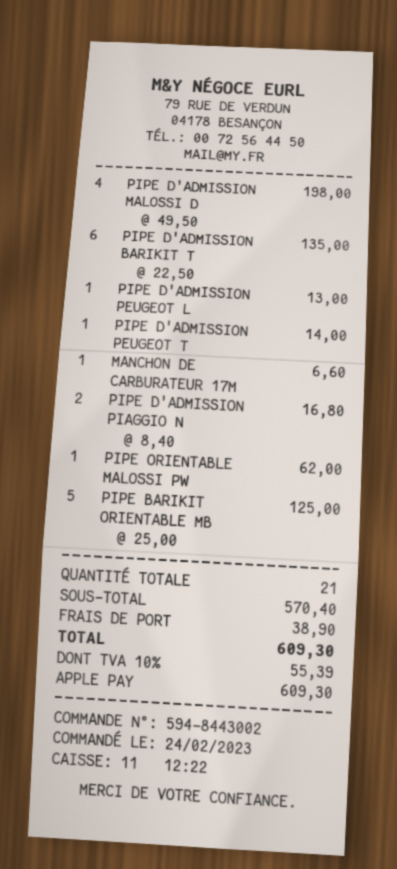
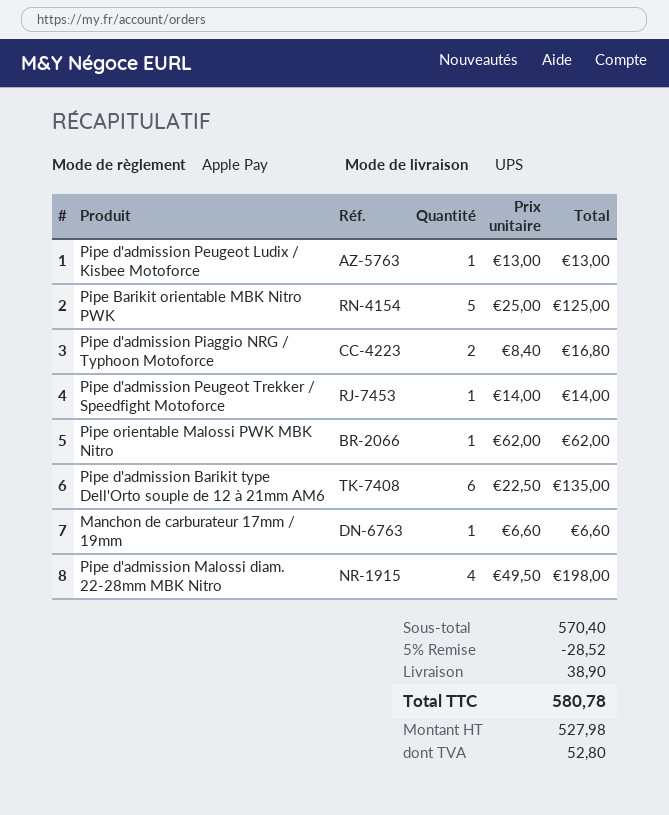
discount: none -> 5% = 28.52
tax: 55.39 -> 52.80
total: 609.30 -> 580.78

